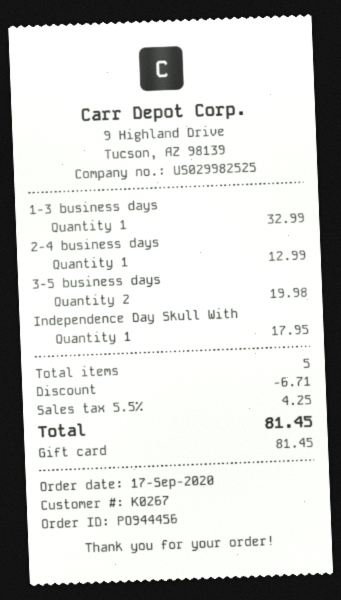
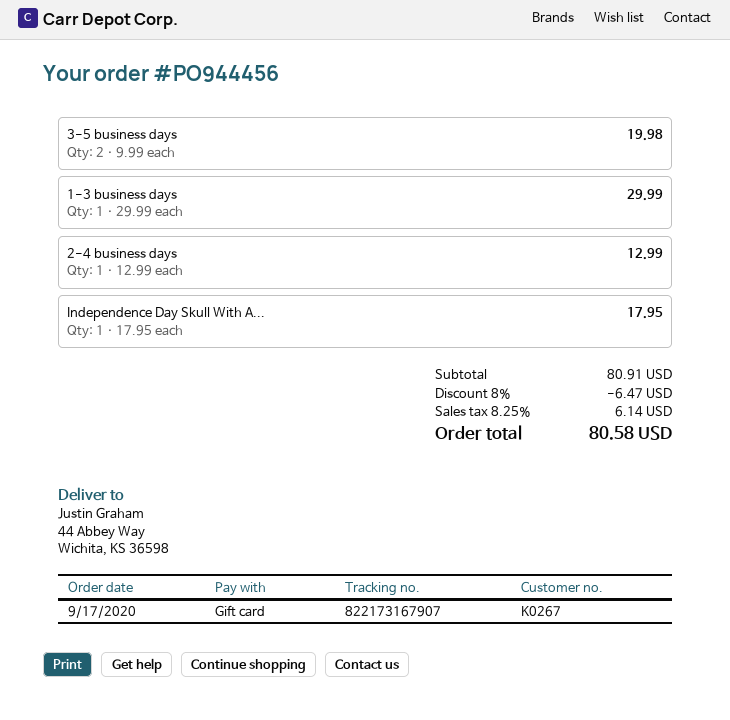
1-3 business days: 1 for 32.99 -> 1 for 29.99
discount: 6.71 -> 6.47
tax: 5.5% = 4.25 -> 8.25% = 6.14
total: 81.45 -> 80.58

